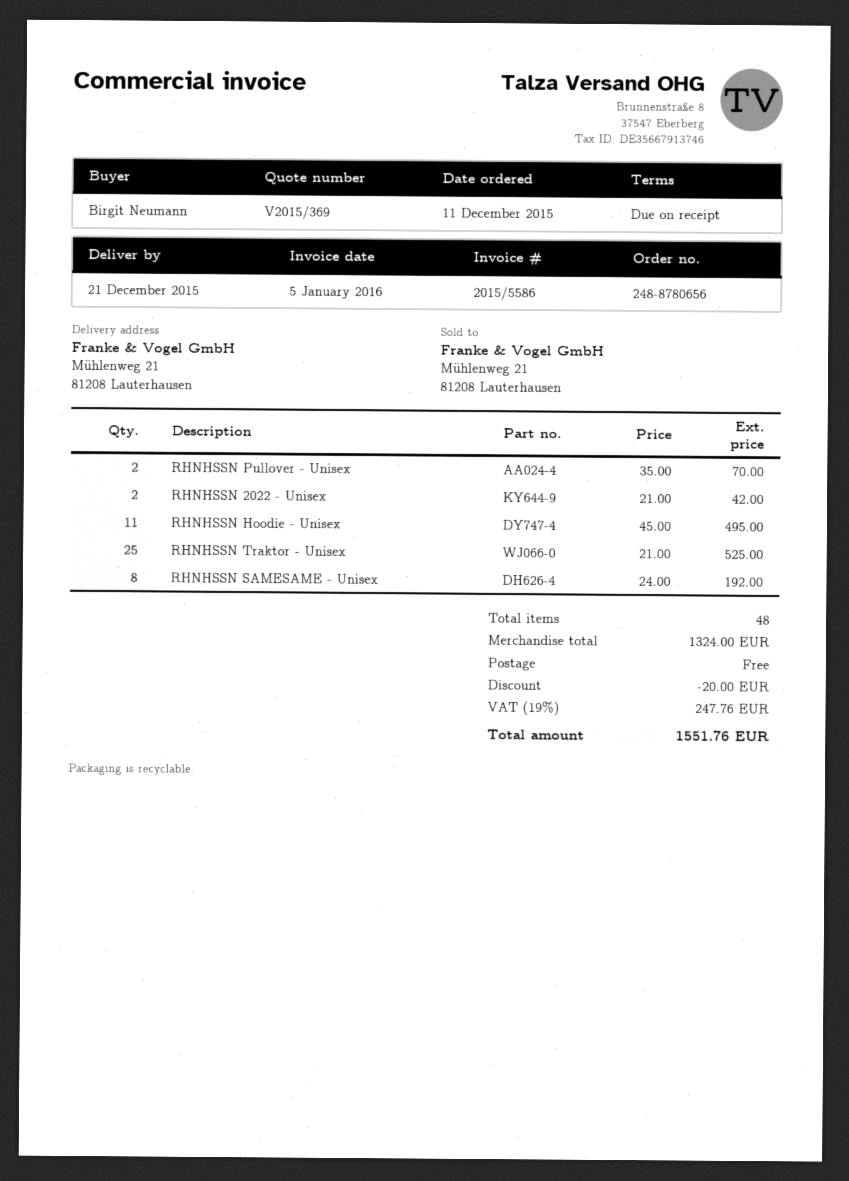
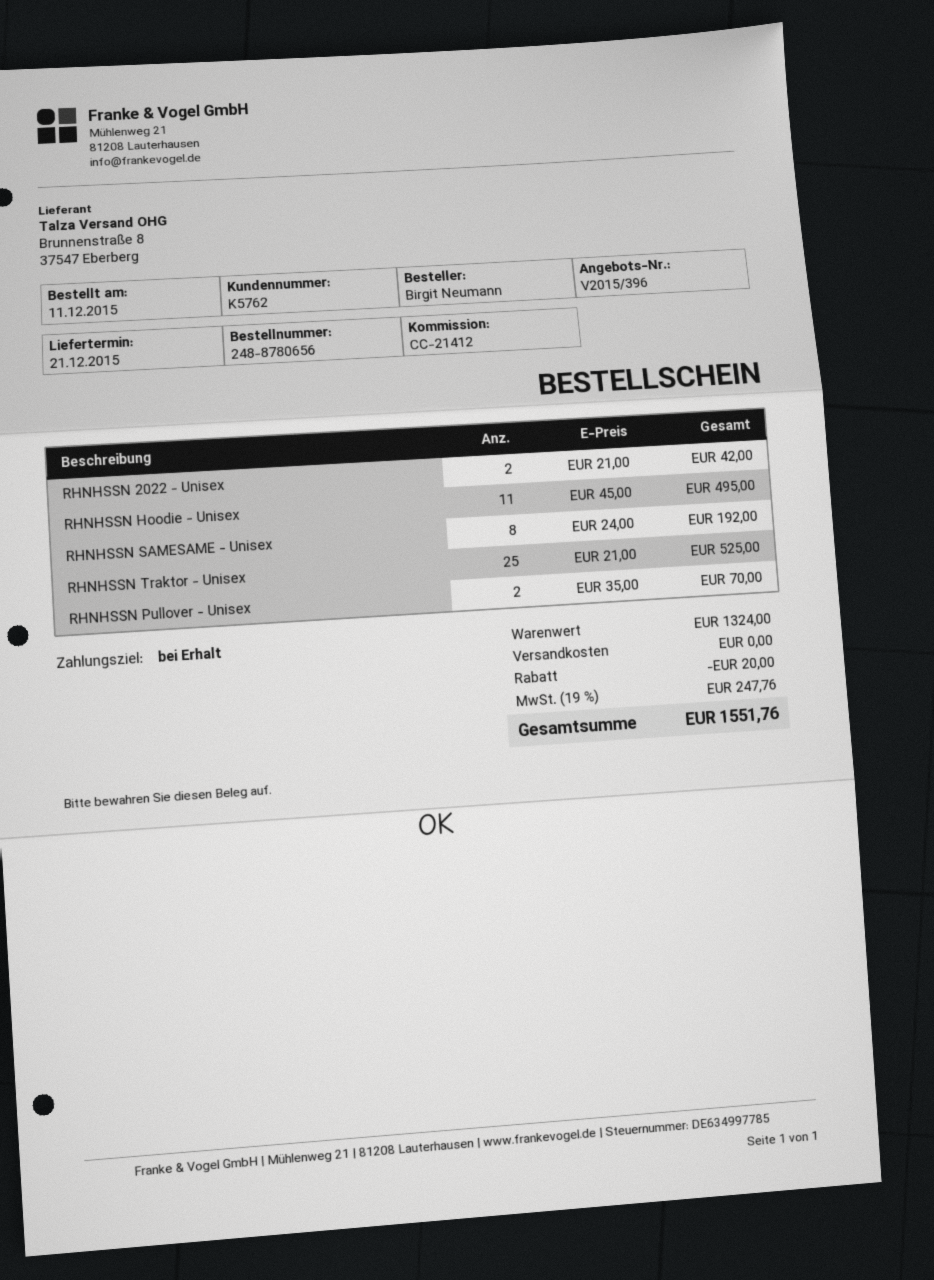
quote number: V2015/369 -> V2015/396

